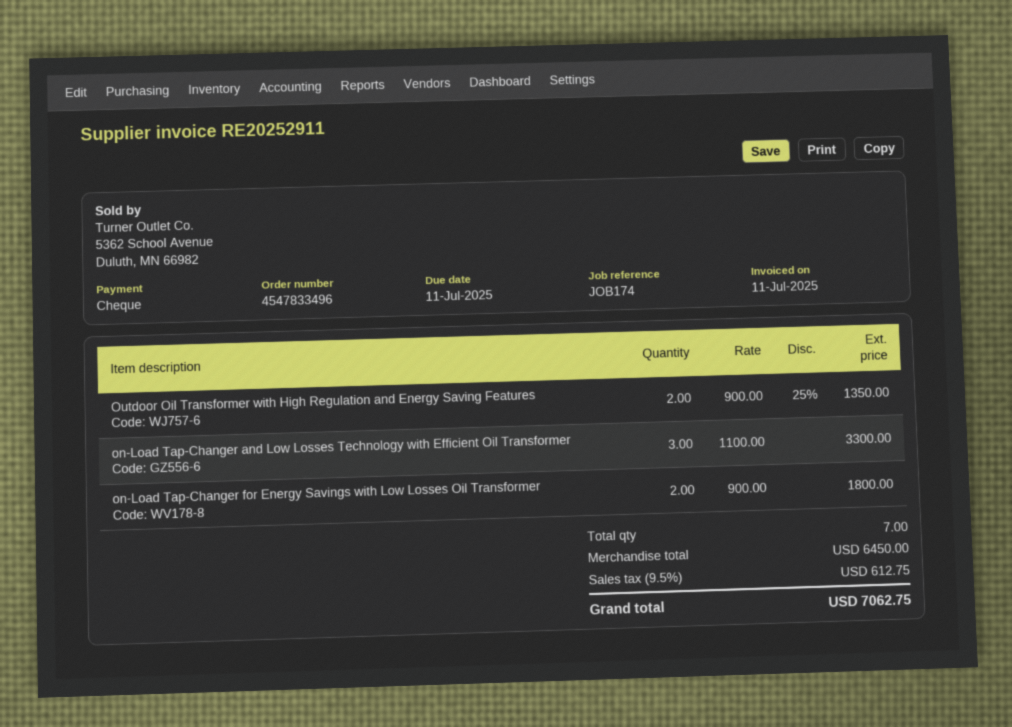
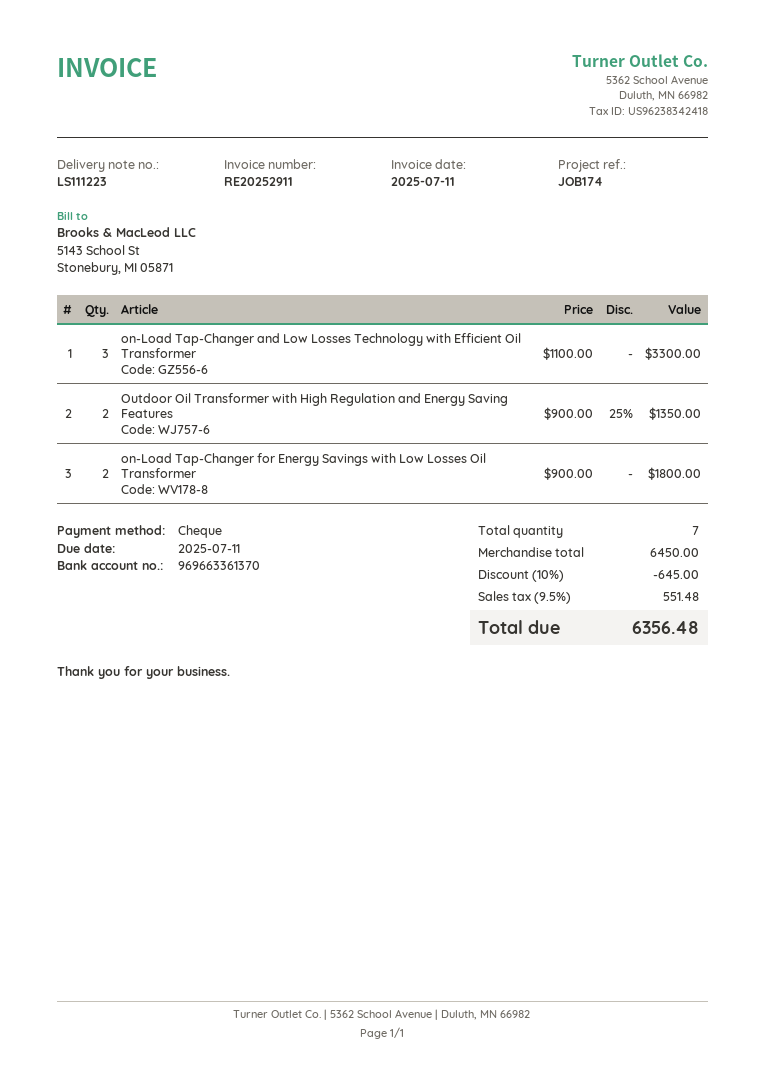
discount: none -> 10% = 645.00
tax: 9.5% = 612.75 -> 9.5% = 551.48
total: 7062.75 -> 6356.48

